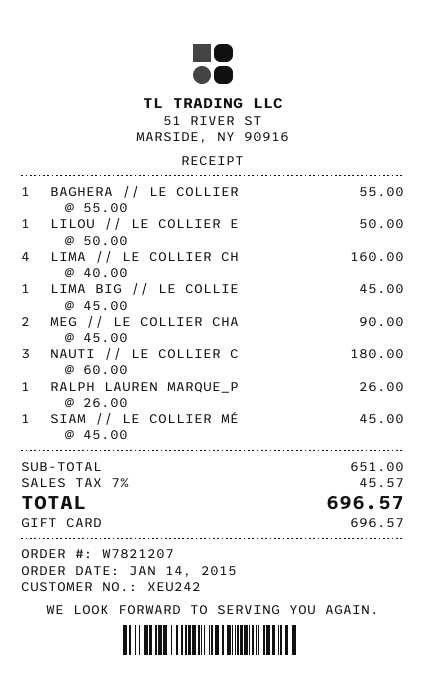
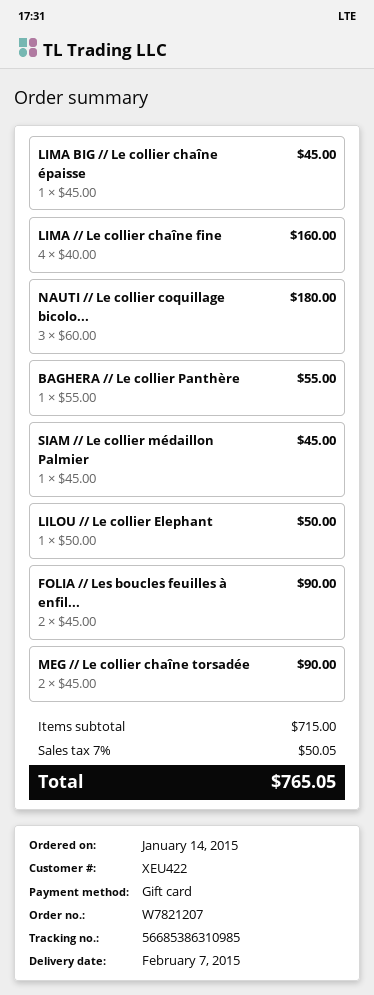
customer number: XEU242 -> XEU422
RALPH LAUREN MARQUE_P: 1 x 26.00 = 26.00 -> none
FOLIA // Les boucles feuilles à enfil...: none -> 2 x 45.00 = 90.00
subtotal: 651.00 -> 715.00
tax: 7% = 45.57 -> 7% = 50.05
total: 696.57 -> 765.05

